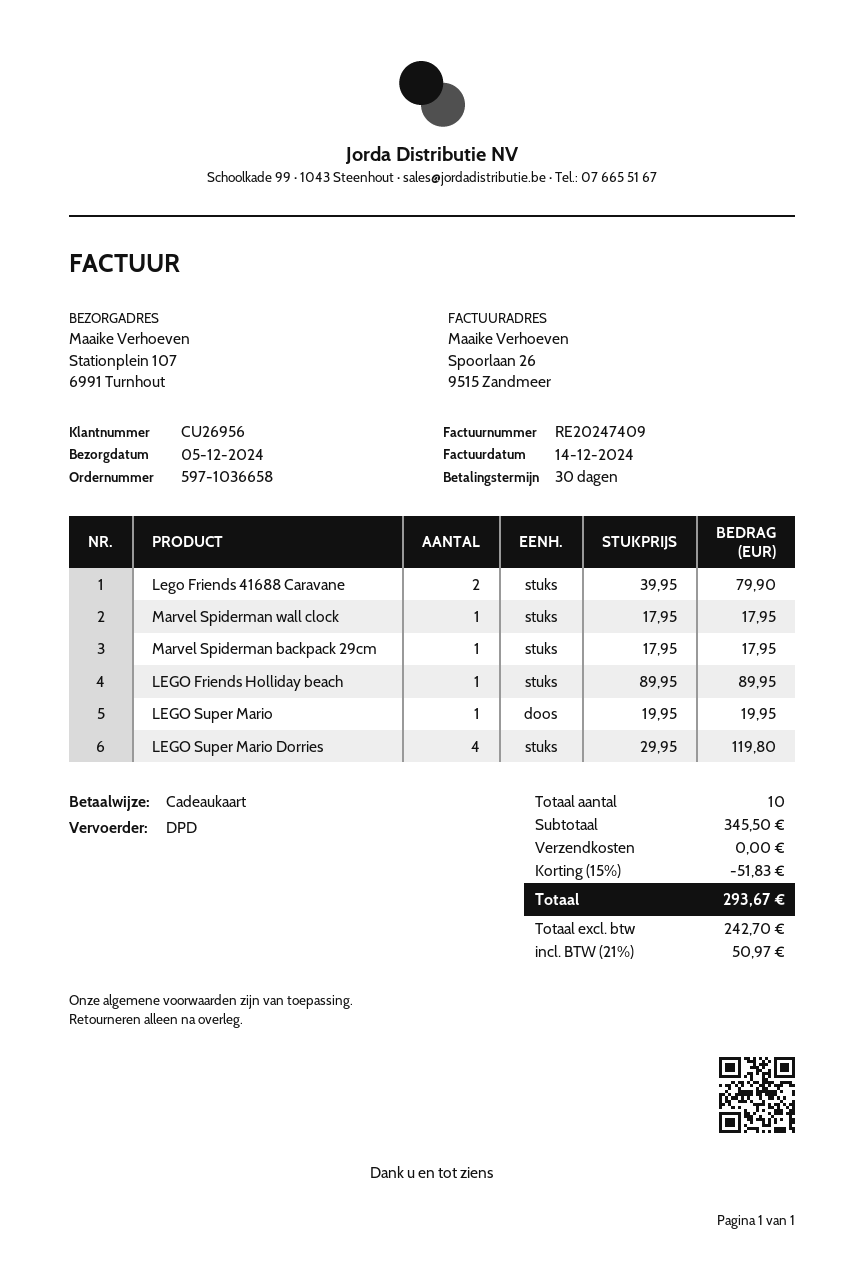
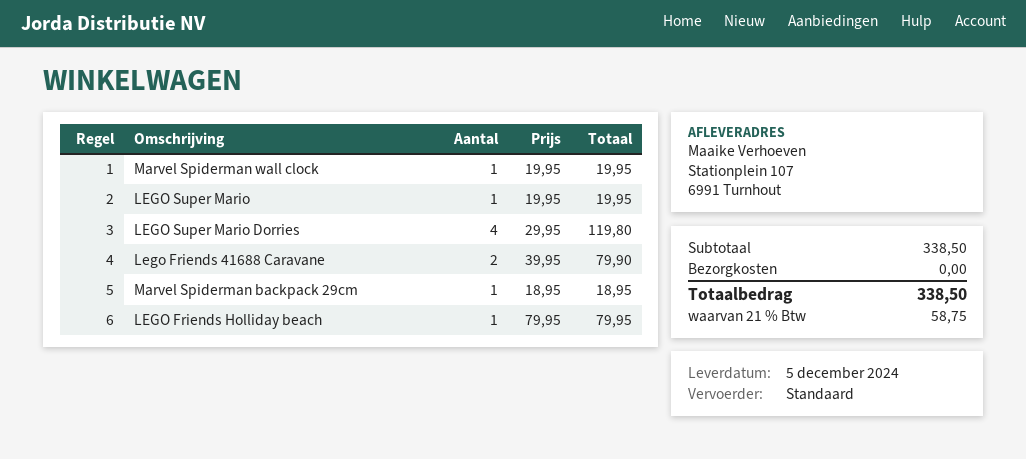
shipping method: DPD -> standard
Marvel Spiderman wall clock: 1 x 17.95 = 17.95 -> 1 x 19.95 = 19.95
Marvel Spiderman backpack 29cm: 1 x 17.95 = 17.95 -> 1 x 18.95 = 18.95
LEGO Friends Holliday beach: 1 x 89.95 = 89.95 -> 1 x 79.95 = 79.95
subtotal: 345.50 -> 338.50
discount: 15% = 51.83 -> none
tax: 21% = 50.97 -> 21% = 58.75
total: 293.67 -> 338.50

